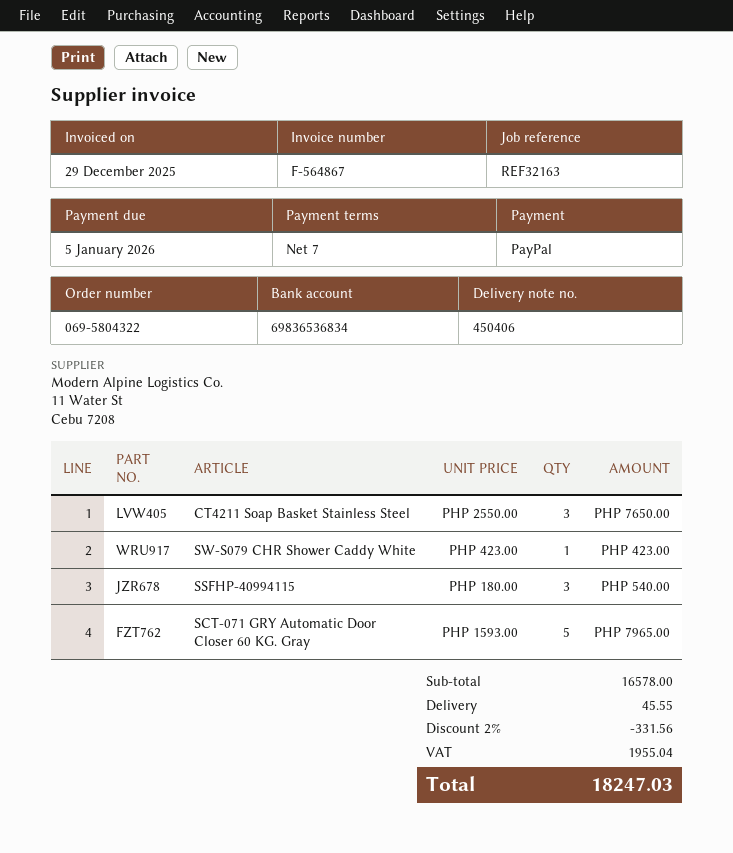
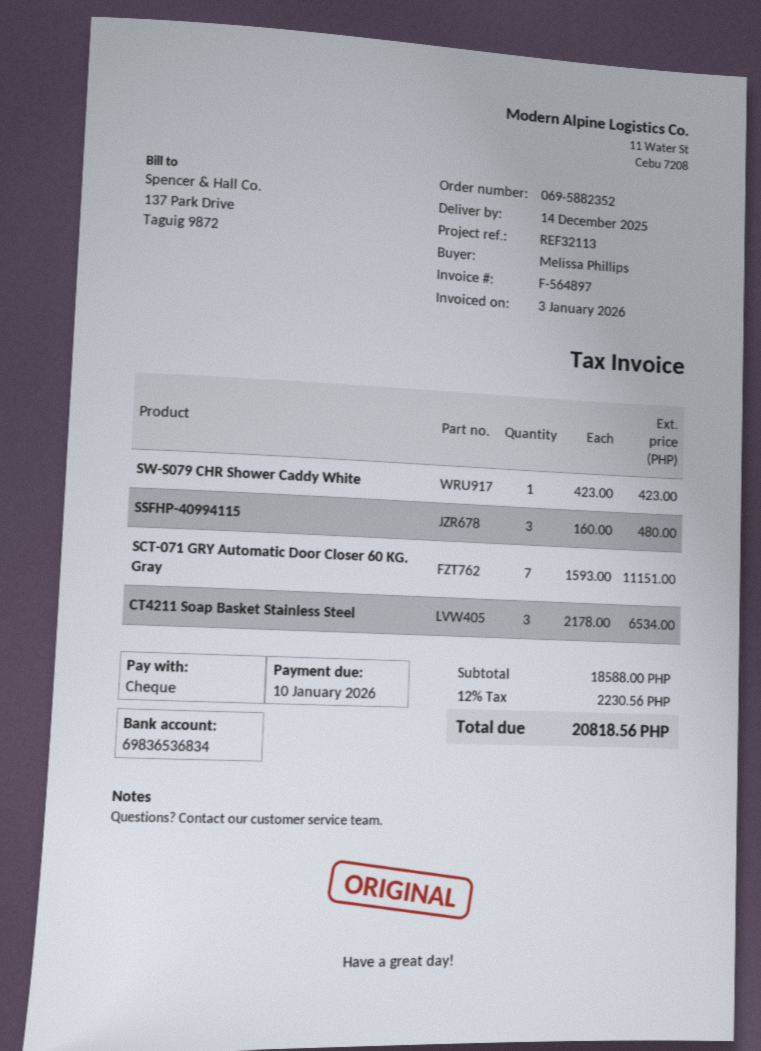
order number: 069-5804322 -> 069-5882352
invoice number: F-564867 -> F-564897
invoice date: 2025-12-29 -> 2026-01-03
due date: 2026-01-05 -> 2026-01-10
reference: REF32163 -> REF32113
payment method: PayPal -> cheque
CT4211 Soap Basket Stainless Steel: 3 x 2550.00 = 7650.00 -> 3 x 2178.00 = 6534.00
SSFHP-40994115: 3 x 180.00 = 540.00 -> 3 x 160.00 = 480.00
SCT-071 GRY Automatic Door Closer 60 KG. Gray: 5 x 1593.00 = 7965.00 -> 7 x 1593.00 = 11151.00
subtotal: 16578.00 -> 18588.00
discount: 2% = 331.56 -> none
shipping: 45.55 -> none
tax: 1955.04 -> 2230.56
total: 18247.03 -> 20818.56

